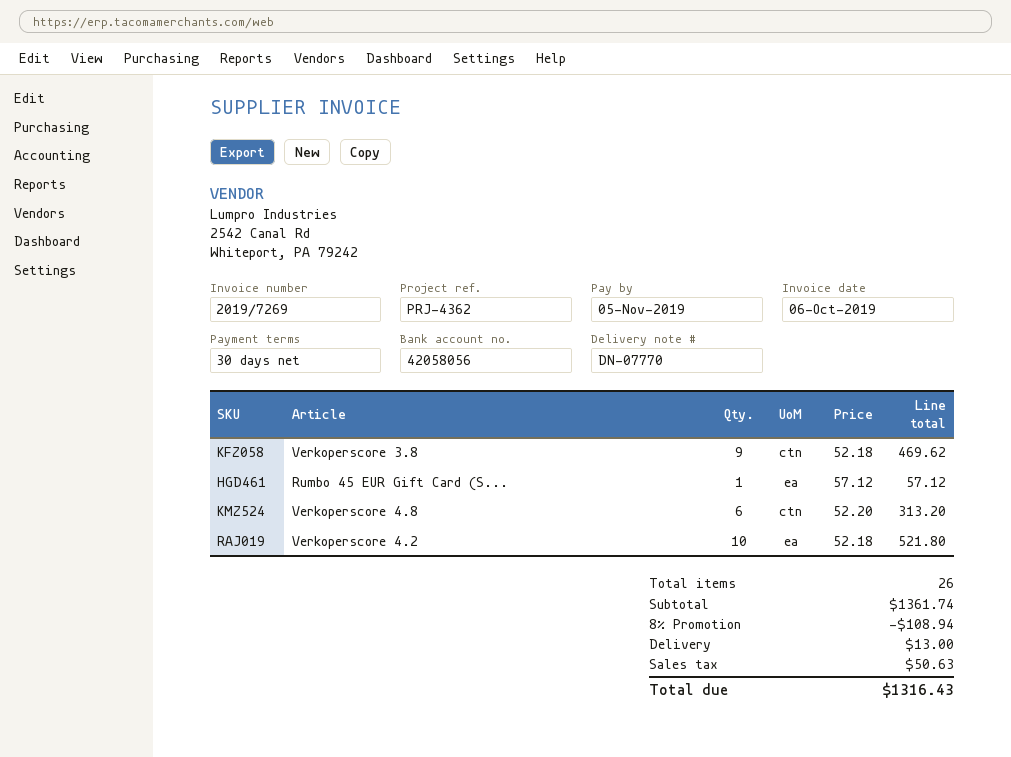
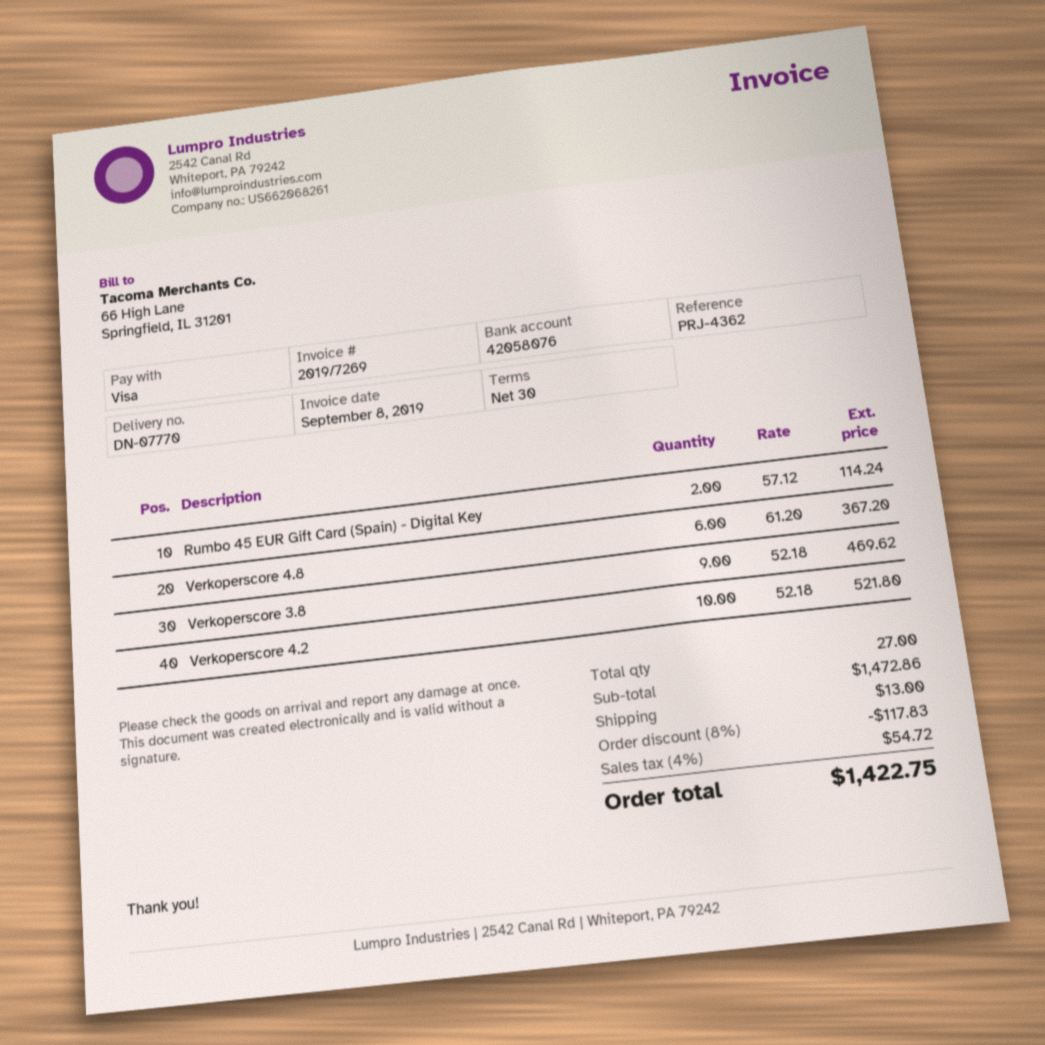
invoice date: 2019-10-06 -> 2019-09-08
bank account: 42058056 -> 42058076
Rumbo 45 EUR Gift Card (S...: 1 x 57.12 = 57.12 -> 2 x 57.12 = 114.24
Verkoperscore 4.8: 6 x 52.20 = 313.20 -> 6 x 61.20 = 367.20
total quantity: 26 -> 27
subtotal: 1361.74 -> 1472.86
discount: 8% = 108.94 -> 8% = 117.83
tax: 50.63 -> 54.72
total: 1316.43 -> 1422.75

